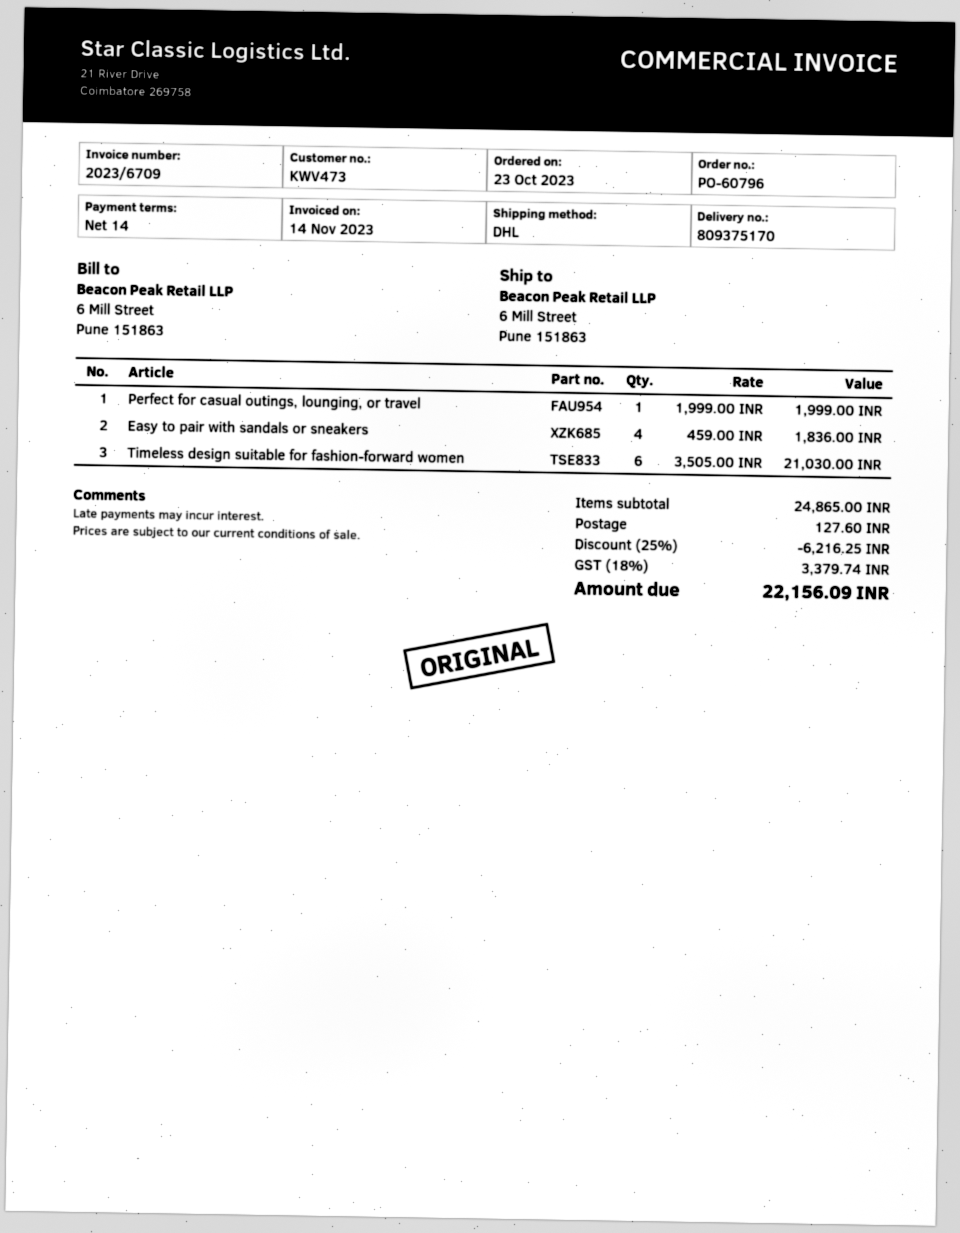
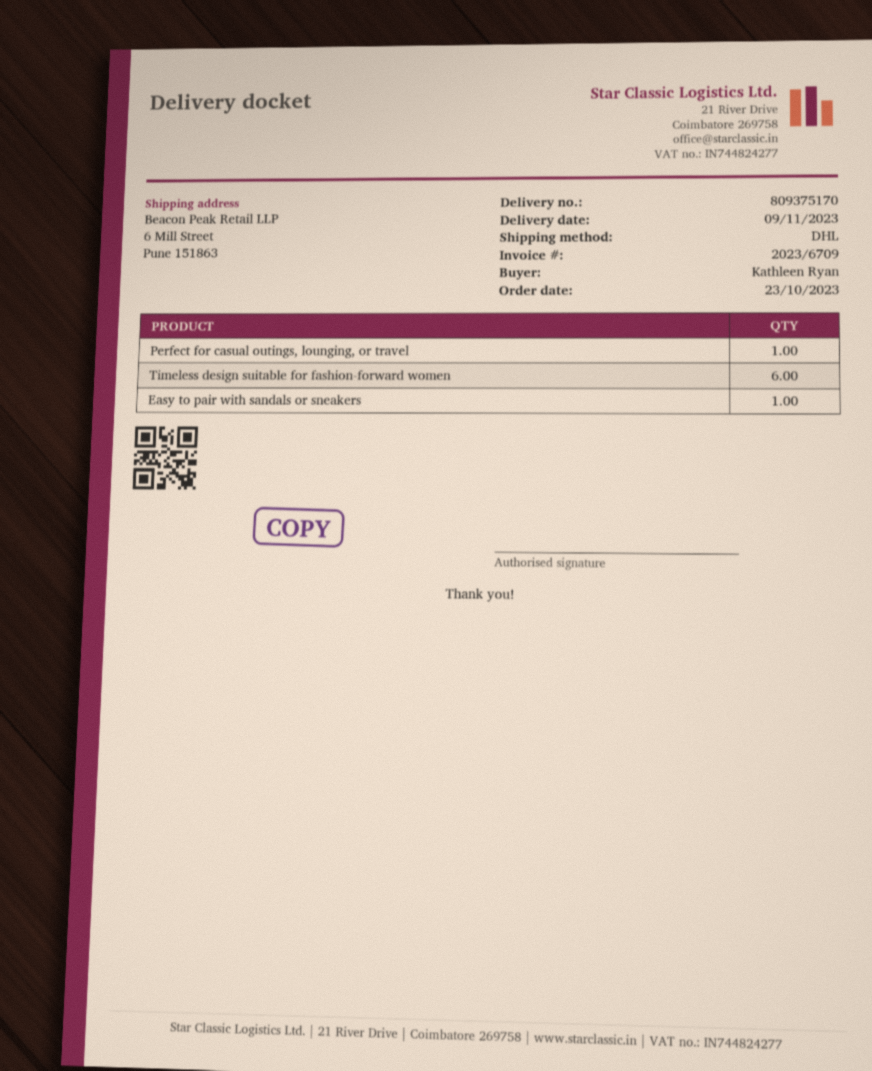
Easy to pair with sandals or sneakers: 4 -> 1

